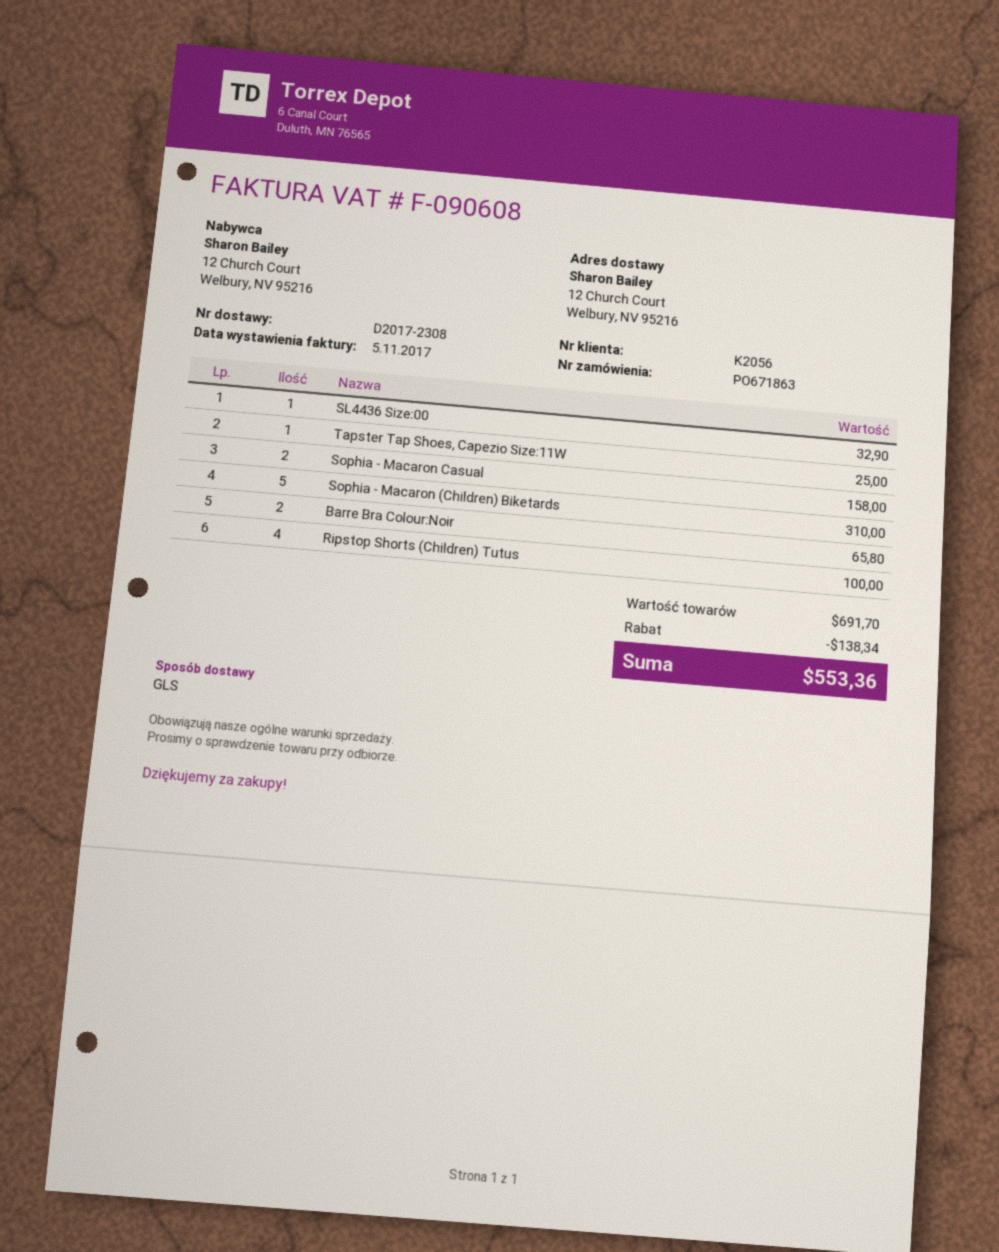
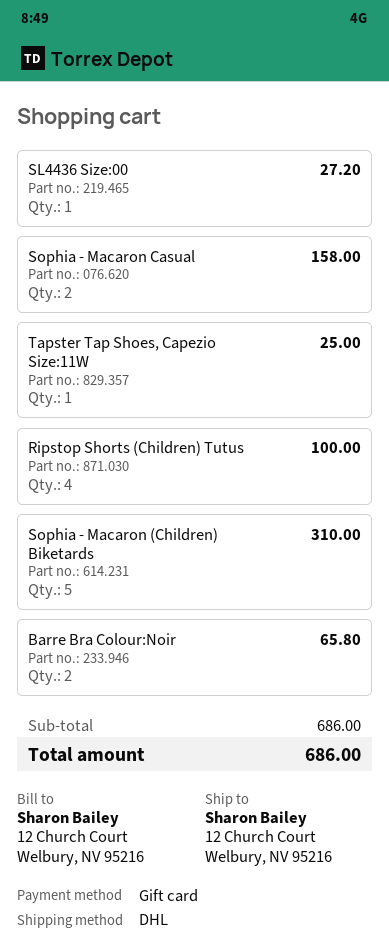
shipping method: GLS -> DHL
SL4436 Size:00: 1 for 32.90 -> 1 for 27.20
subtotal: 691.70 -> 686.00
discount: 138.34 -> none
total: 553.36 -> 686.00

